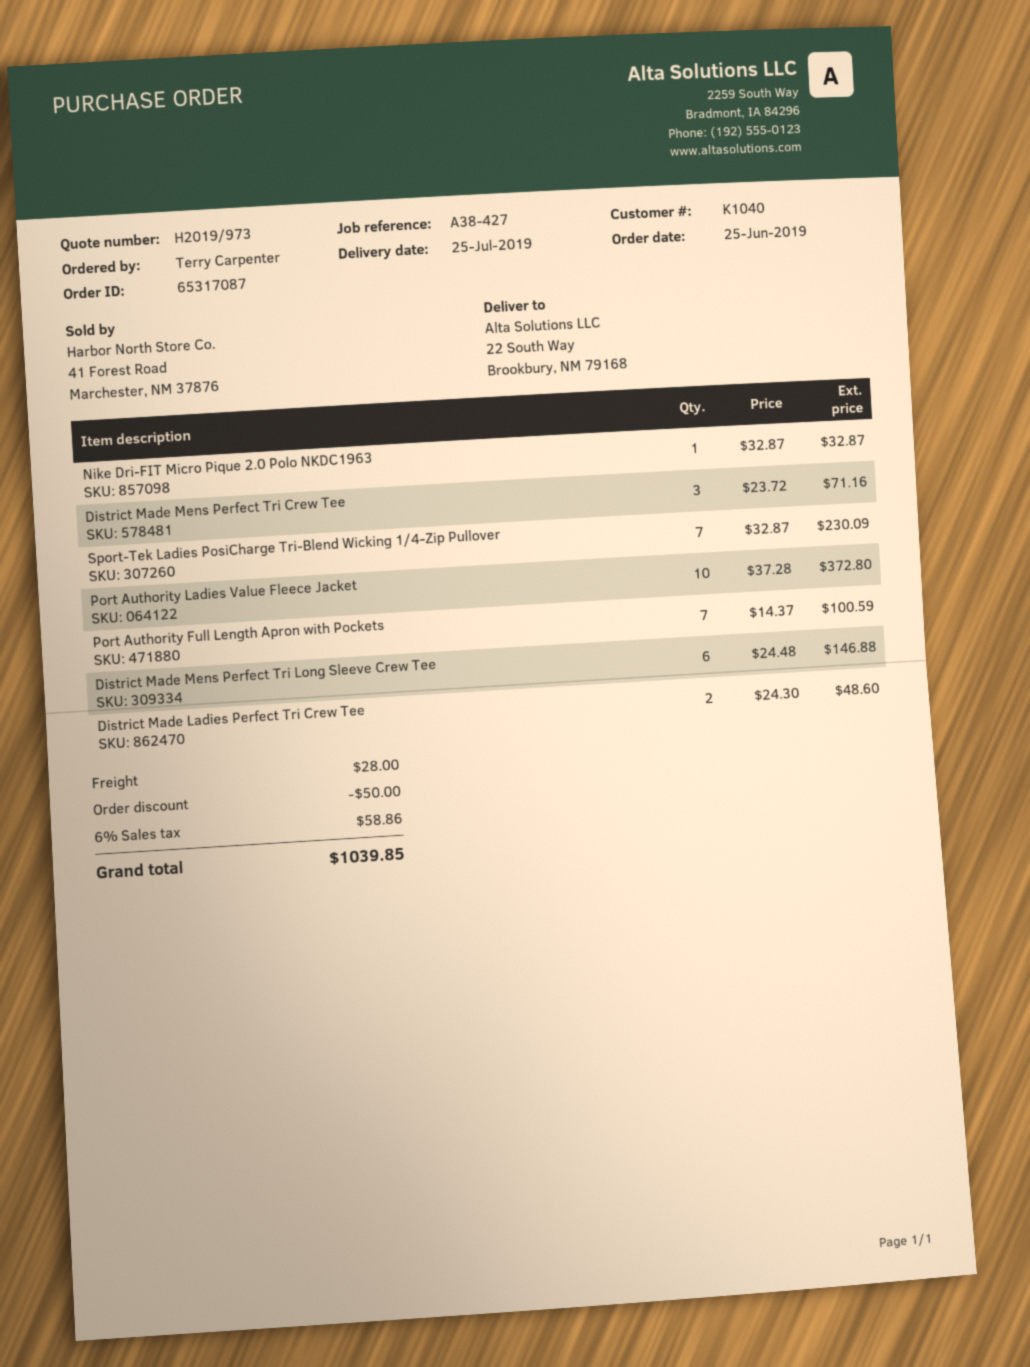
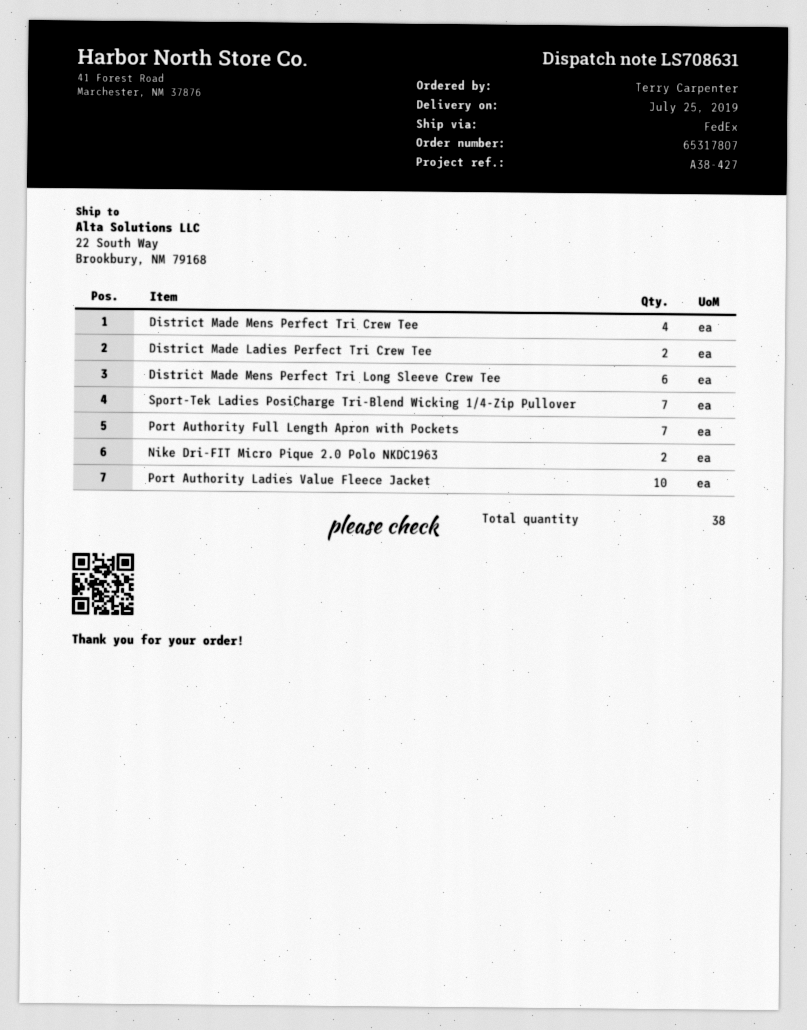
order number: 65317087 -> 65317807
Nike Dri-FIT Micro Pique 2.0 Polo NKDC1963: 1 -> 2
District Made Mens Perfect Tri Crew Tee: 3 -> 4

